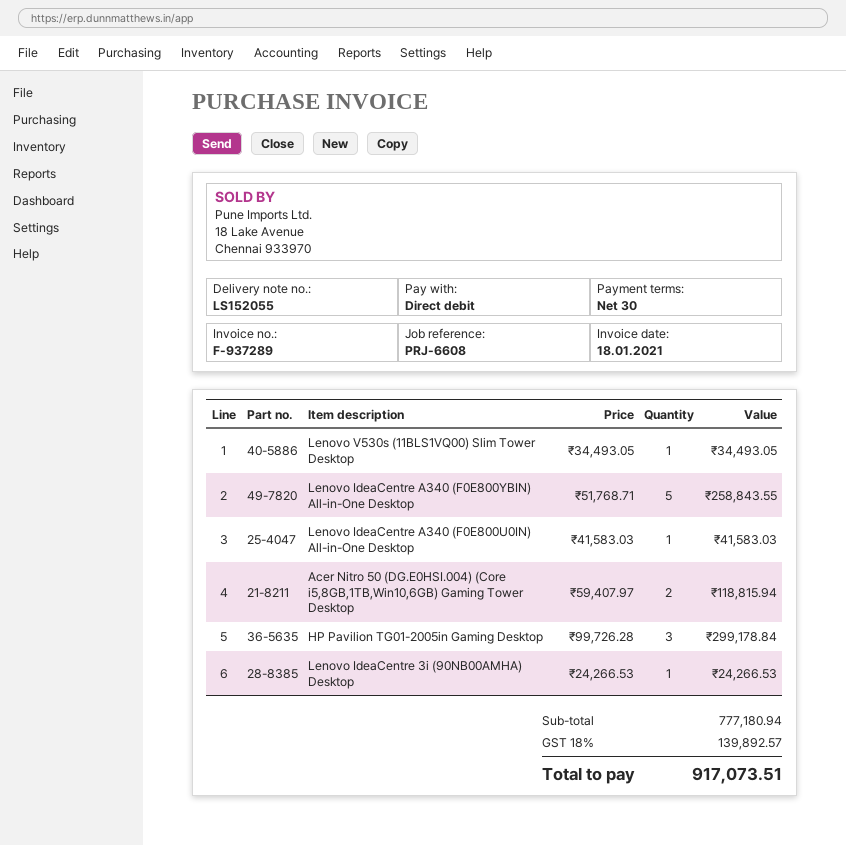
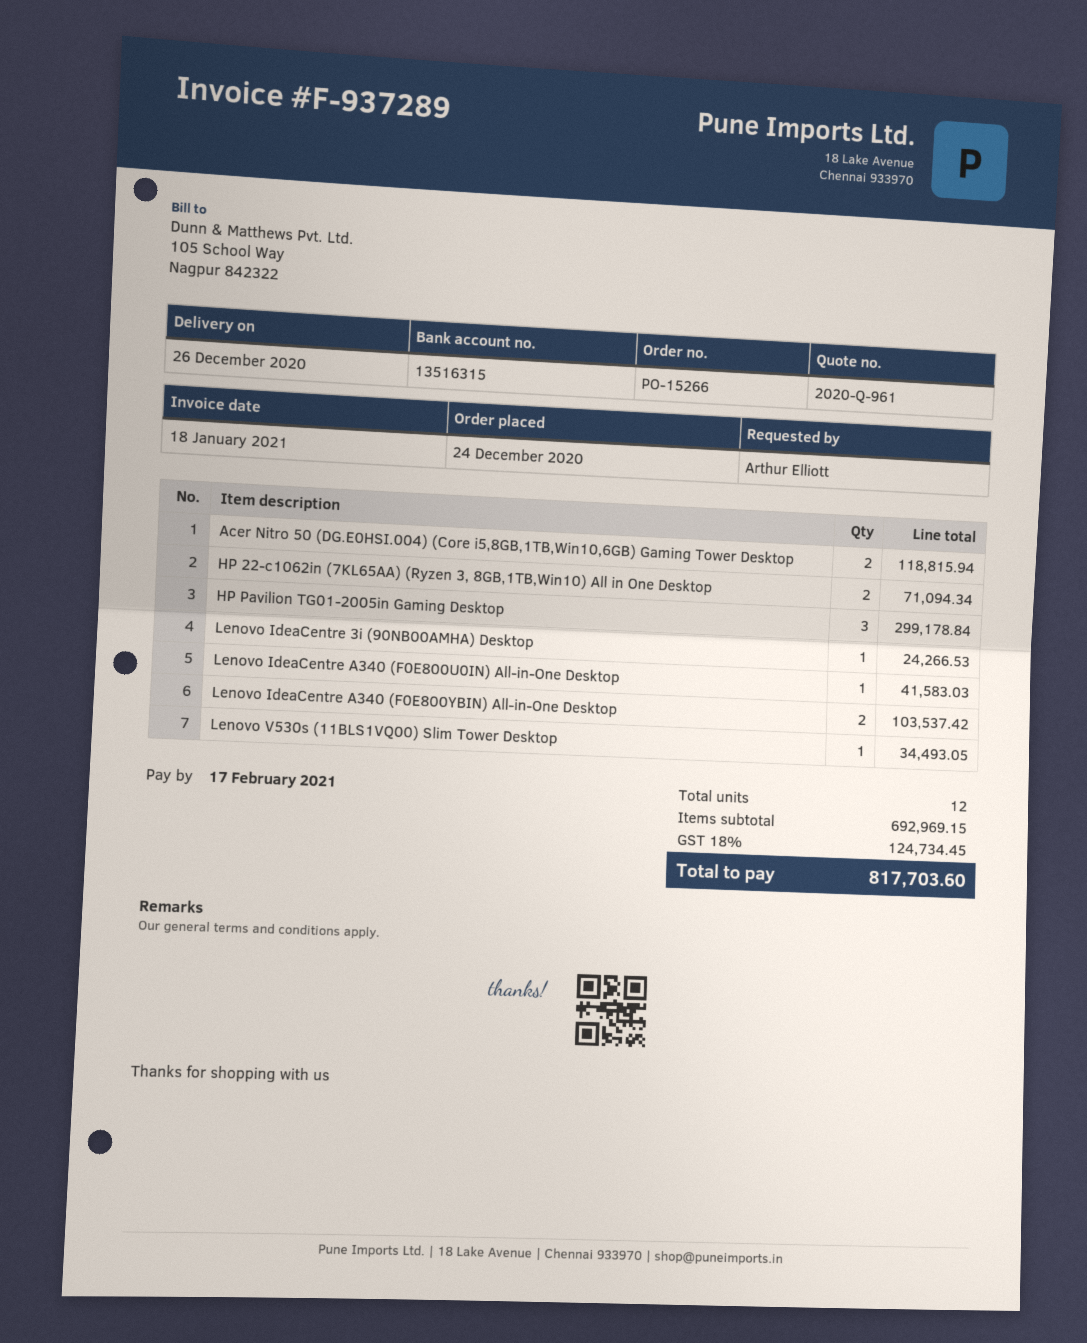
Lenovo IdeaCentre A340 (F0E800YBIN) All-in-One Desktop: 5 for 258843.55 -> 2 for 103537.42
HP 22-c1062in (7KL65AA) (Ryzen 3, 8GB,1TB,Win10) All in One Desktop: none -> 2 for 71094.34
subtotal: 777180.94 -> 692969.15
tax: 18% = 139892.57 -> 18% = 124734.45
total: 917073.51 -> 817703.60

